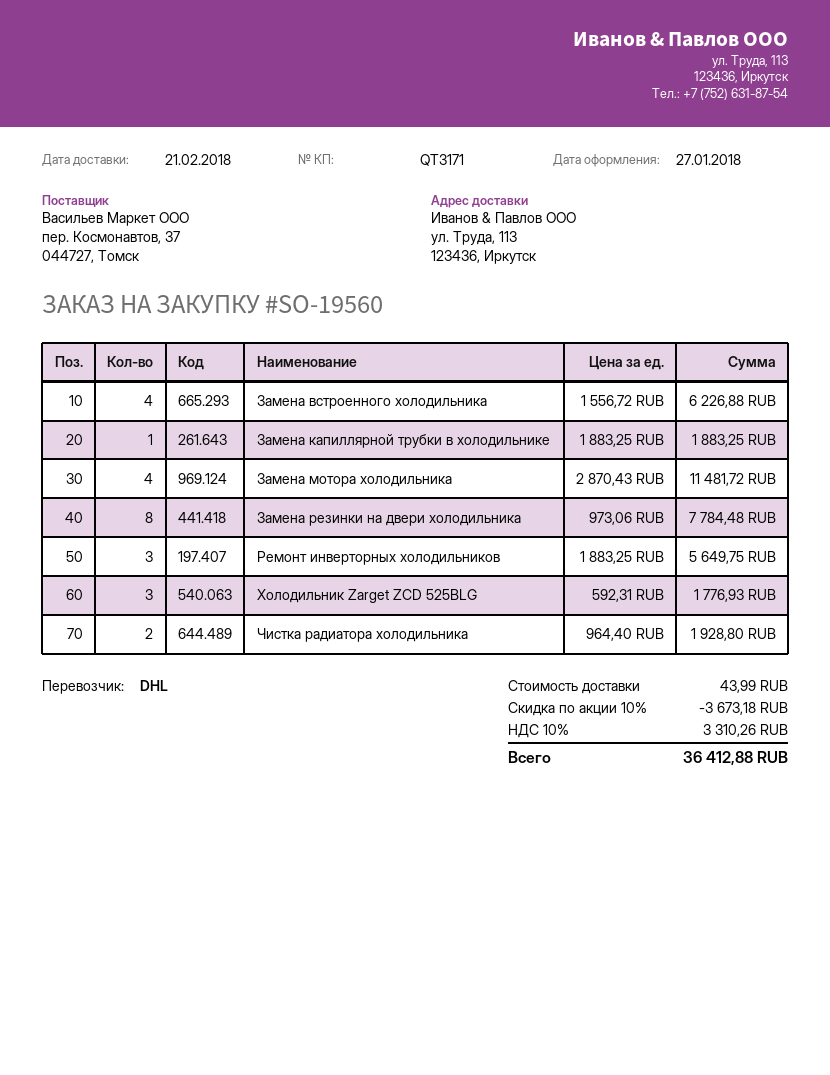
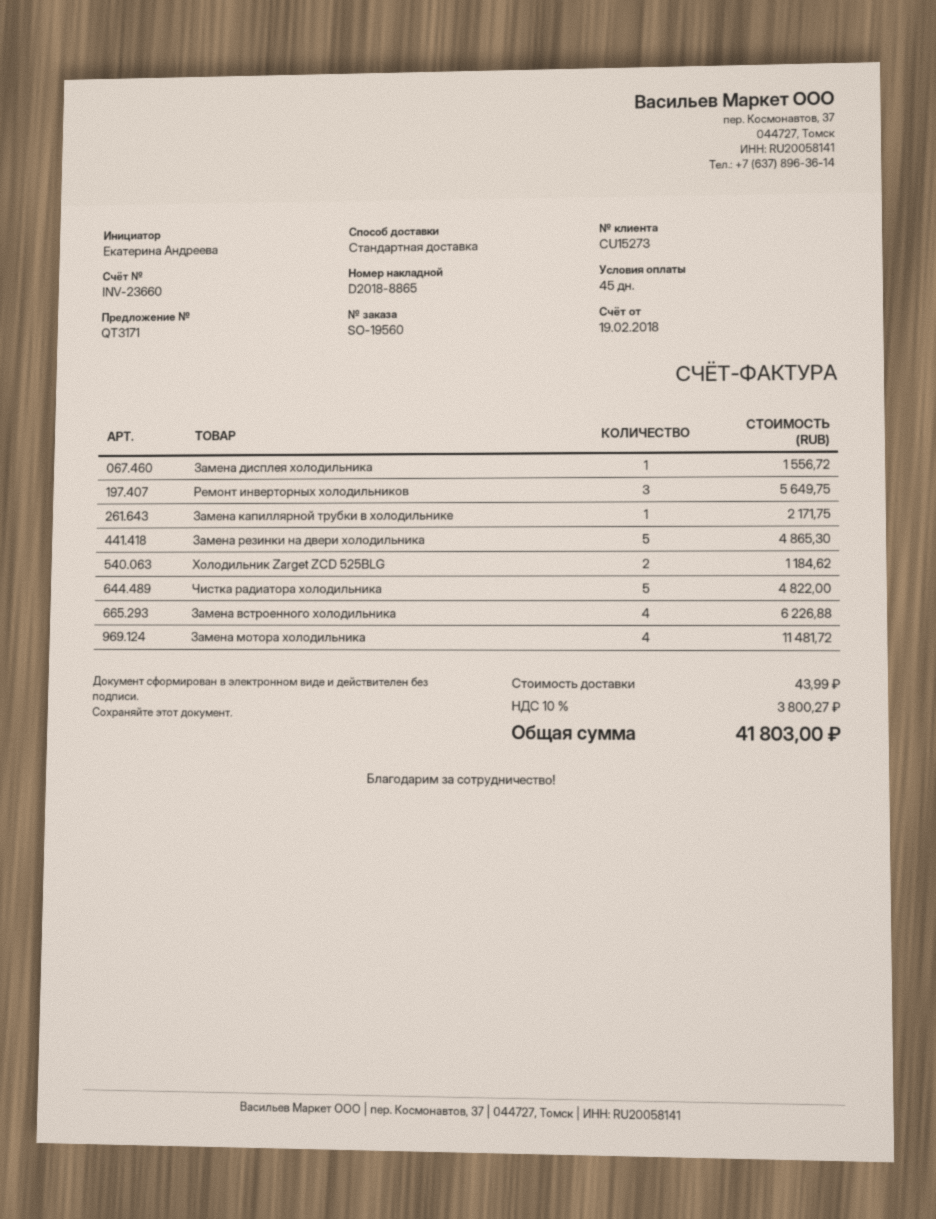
shipping method: DHL -> standard
Замена капиллярной трубки в холодильнике: 1 for 1883.25 -> 1 for 2171.75
Замена резинки на двери холодильника: 8 for 7784.48 -> 5 for 4865.30
Холодильник Zarget ZCD 525BLG: 3 for 1776.93 -> 2 for 1184.62
Чистка радиатора холодильника: 2 for 1928.80 -> 5 for 4822.00
Замена дисплея холодильника: none -> 1 for 1556.72
discount: 10% = 3673.18 -> none
tax: 10% = 3310.26 -> 10% = 3800.27
total: 36412.88 -> 41803.00

